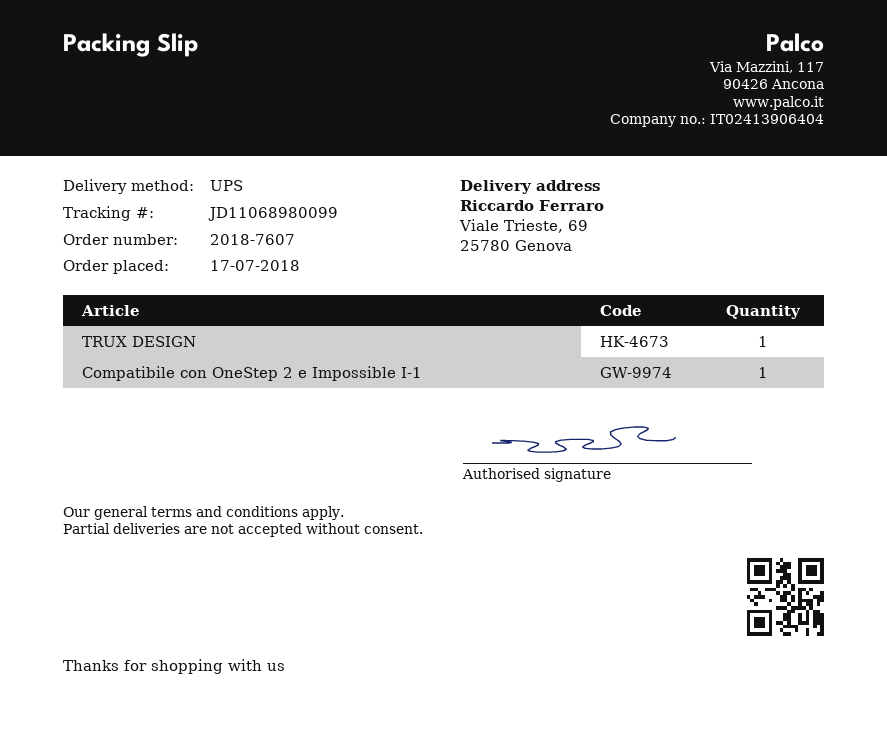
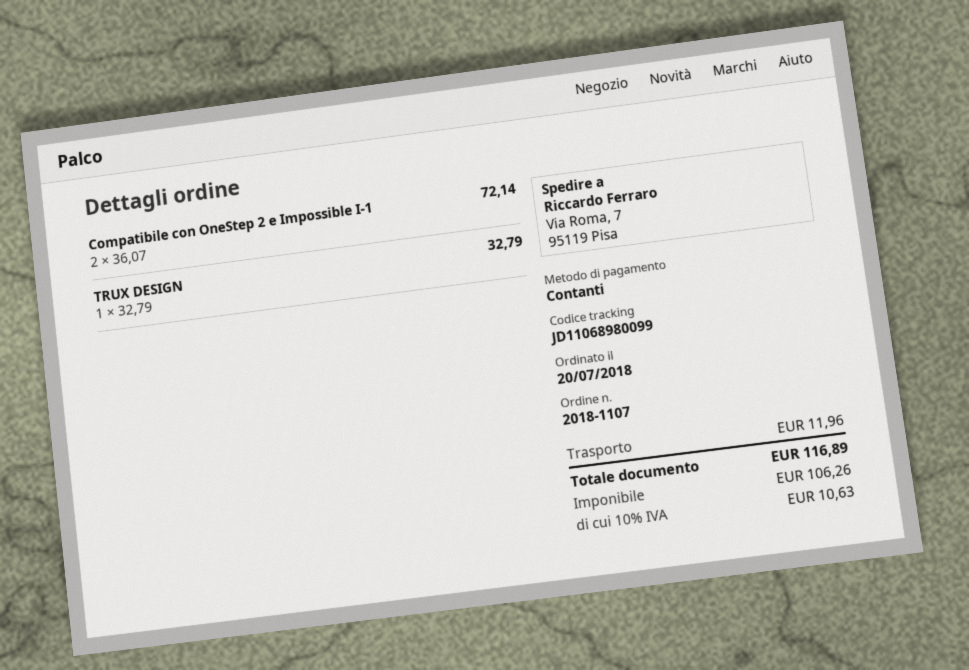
order number: 2018-7607 -> 2018-1107
order date: 2018-07-17 -> 2018-07-20
ship to: Viale Trieste, 69, 25780 Genova -> Via Roma, 7, 95119 Pisa
Compatibile con OneStep 2 e Impossible I-1: 1 -> 2

